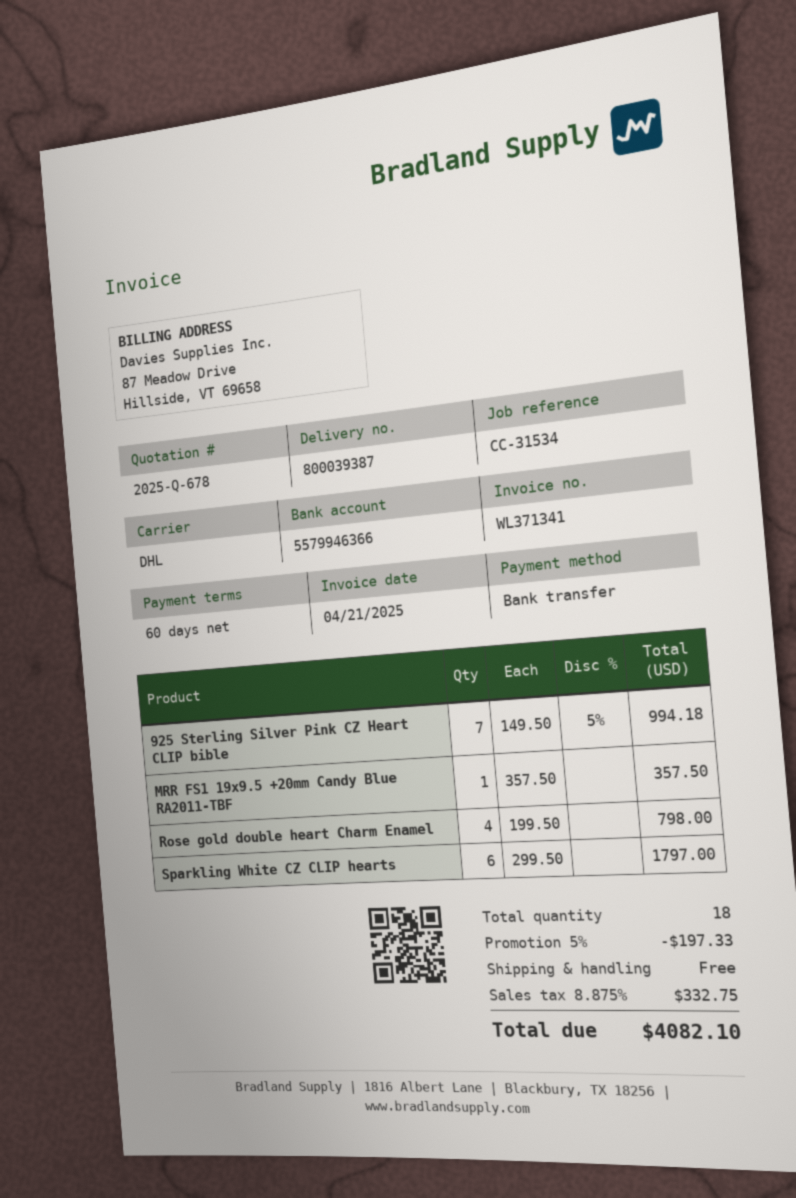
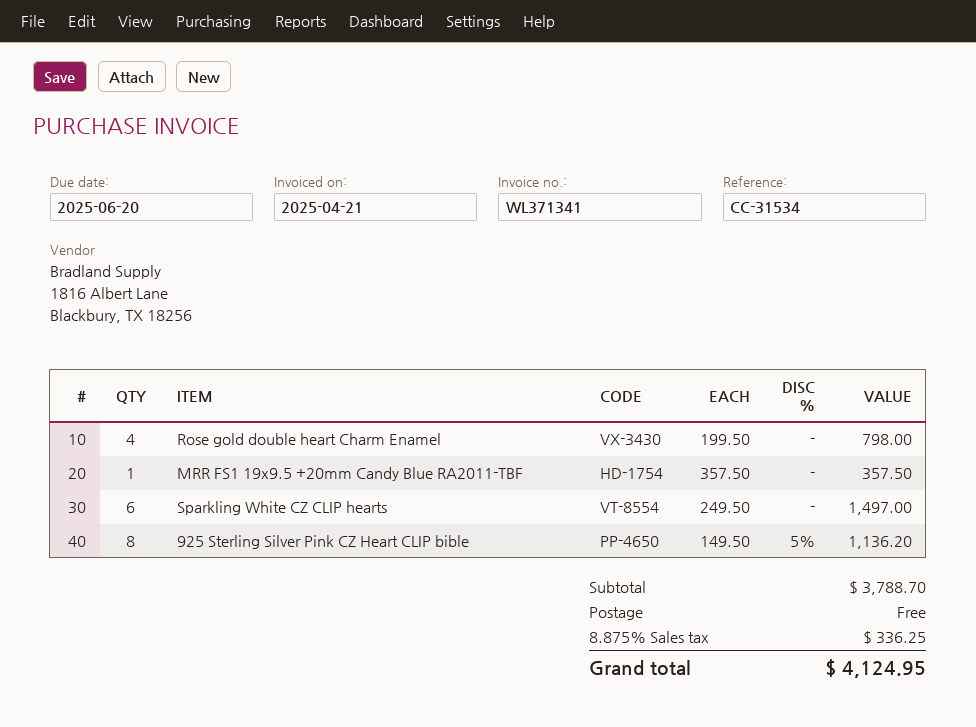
925 Sterling Silver Pink CZ Heart CLIP bible: 7 x 149.50 - 5% = 994.18 -> 8 x 149.50 - 5% = 1136.20
Sparkling White CZ CLIP hearts: 6 x 299.50 = 1797.00 -> 6 x 249.50 = 1497.00
discount: 5% = 197.33 -> none
tax: 8.875% = 332.75 -> 8.875% = 336.25
total: 4082.10 -> 4124.95

